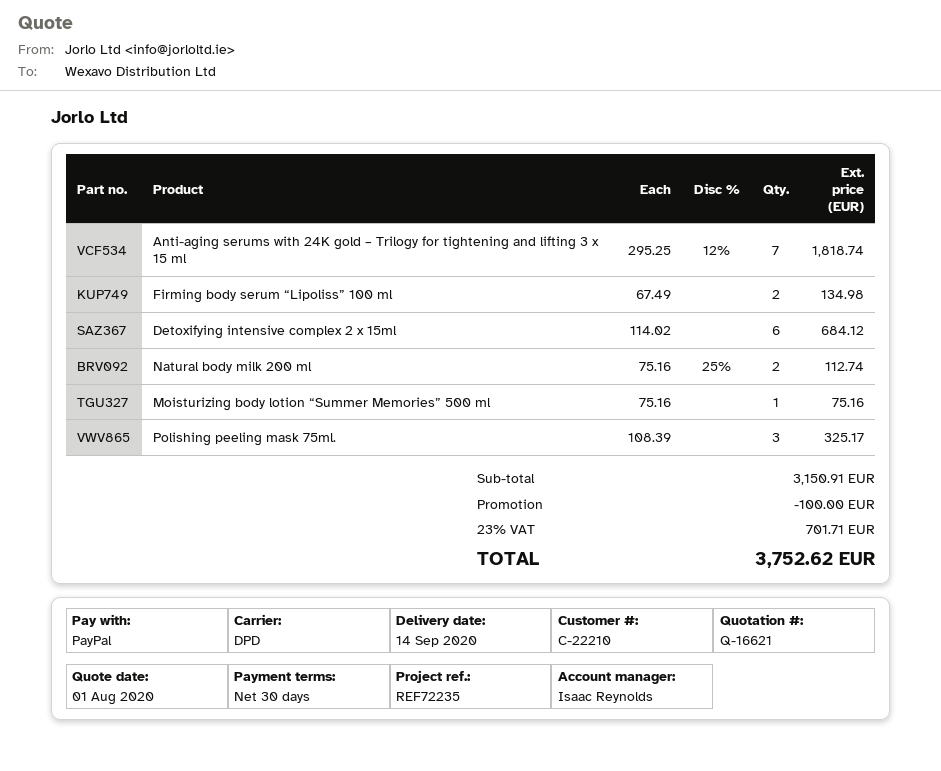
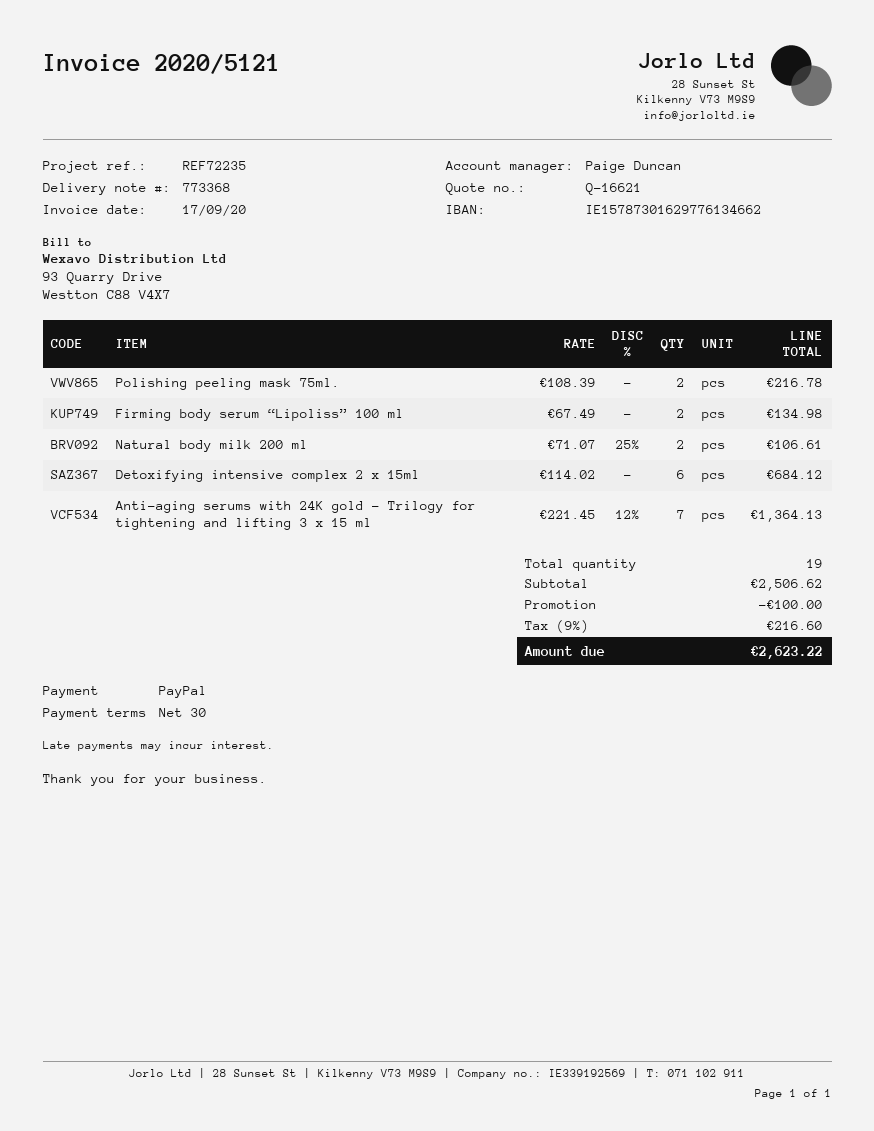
sales rep: Isaac Reynolds -> Paige Duncan
Anti-aging serums with 24K gold – Trilogy for tightening and lifting 3 x 15 ml: 7 x 295.25 - 12% = 1818.74 -> 7 x 221.45 - 12% = 1364.13
Natural body milk 200 ml: 2 x 75.16 - 25% = 112.74 -> 2 x 71.07 - 25% = 106.61
Moisturizing body lotion “Summer Memories” 500 ml: 1 x 75.16 = 75.16 -> none
Polishing peeling mask 75ml.: 3 x 108.39 = 325.17 -> 2 x 108.39 = 216.78
subtotal: 3150.91 -> 2506.62
tax: 23% = 701.71 -> 9% = 216.60
total: 3752.62 -> 2623.22

